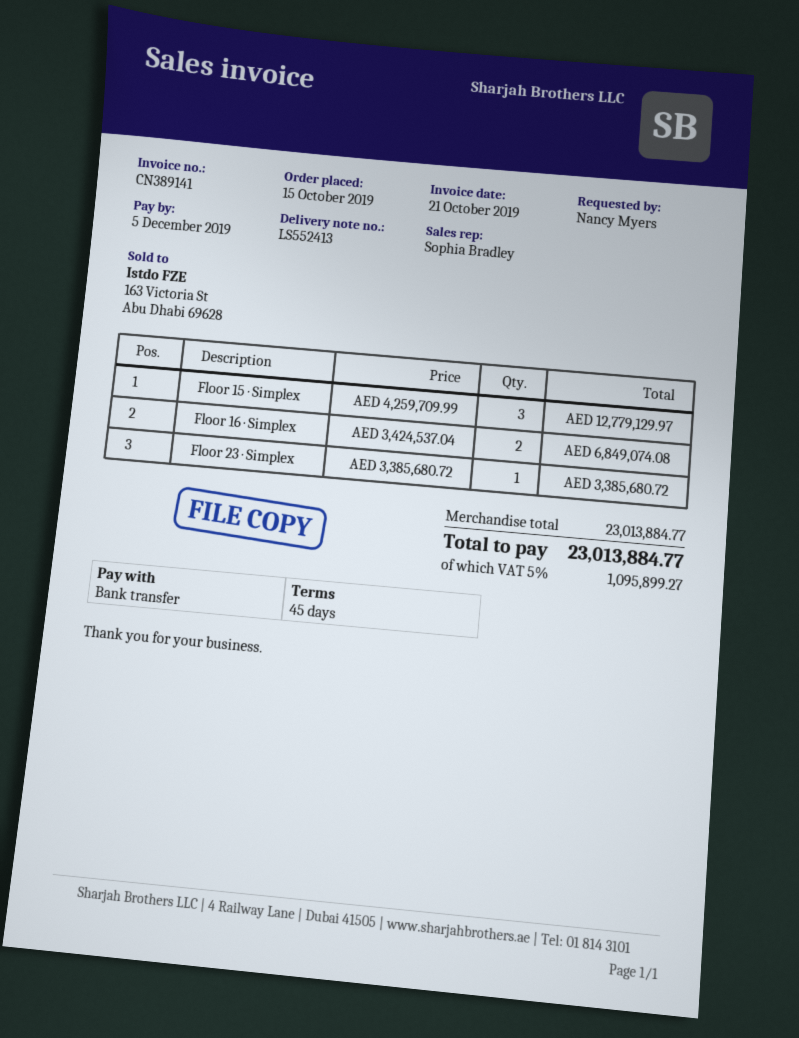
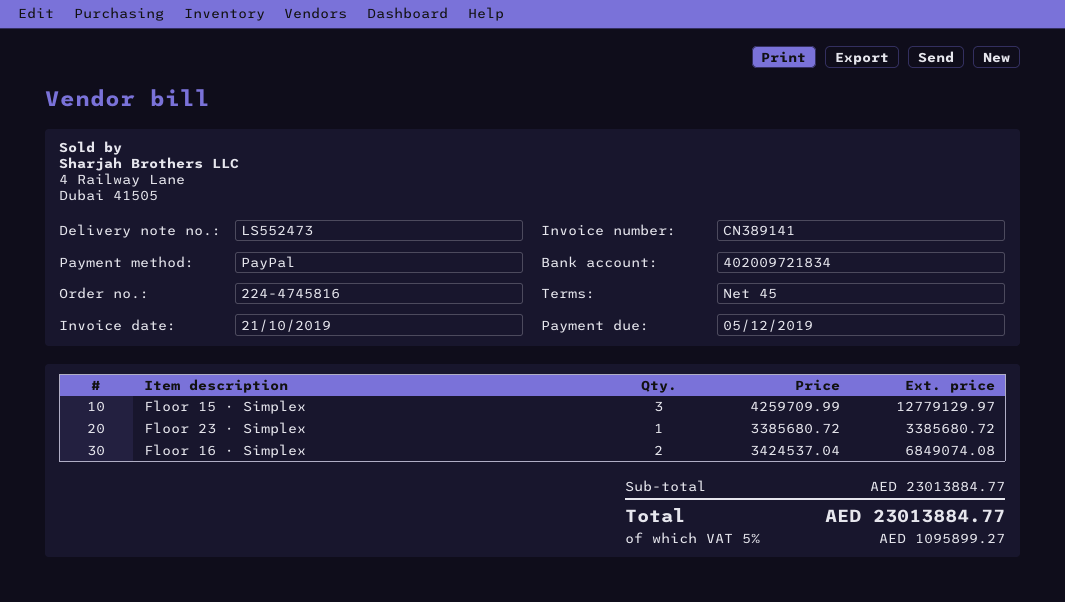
delivery note number: LS552413 -> LS552473
payment method: bank transfer -> PayPal

